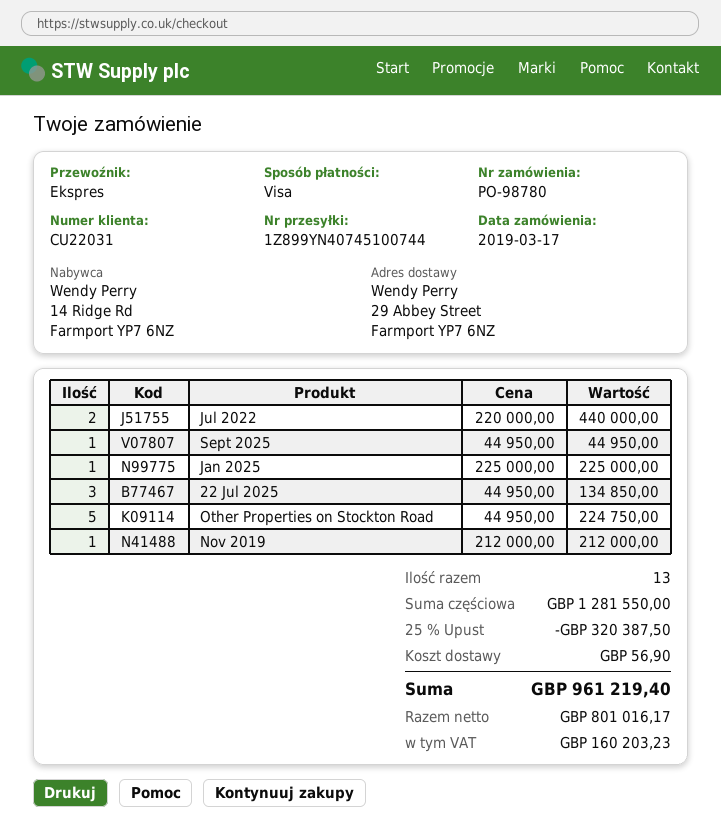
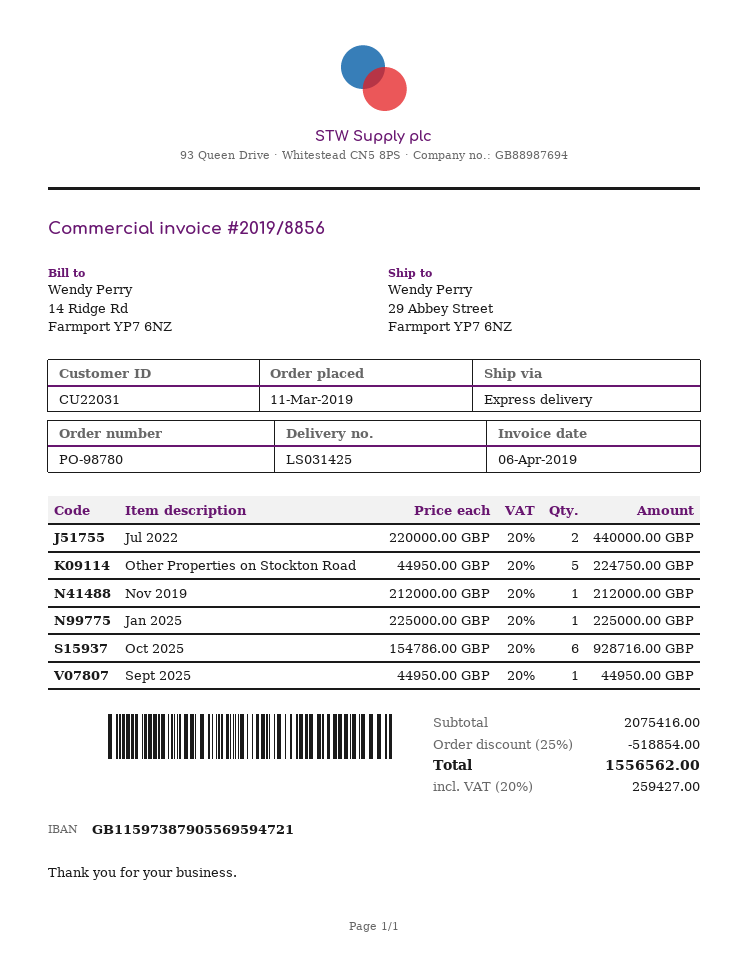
order date: 2019-03-17 -> 2019-03-11
22 Jul 2025: 3 x 44950.00 = 134850.00 -> none
Oct 2025: none -> 6 x 154786.00 = 928716.00
subtotal: 1281550.00 -> 2075416.00
discount: 25% = 320387.50 -> 25% = 518854.00
shipping: 56.90 -> none
tax: 160203.23 -> 259427.00
total: 961219.40 -> 1556562.00

